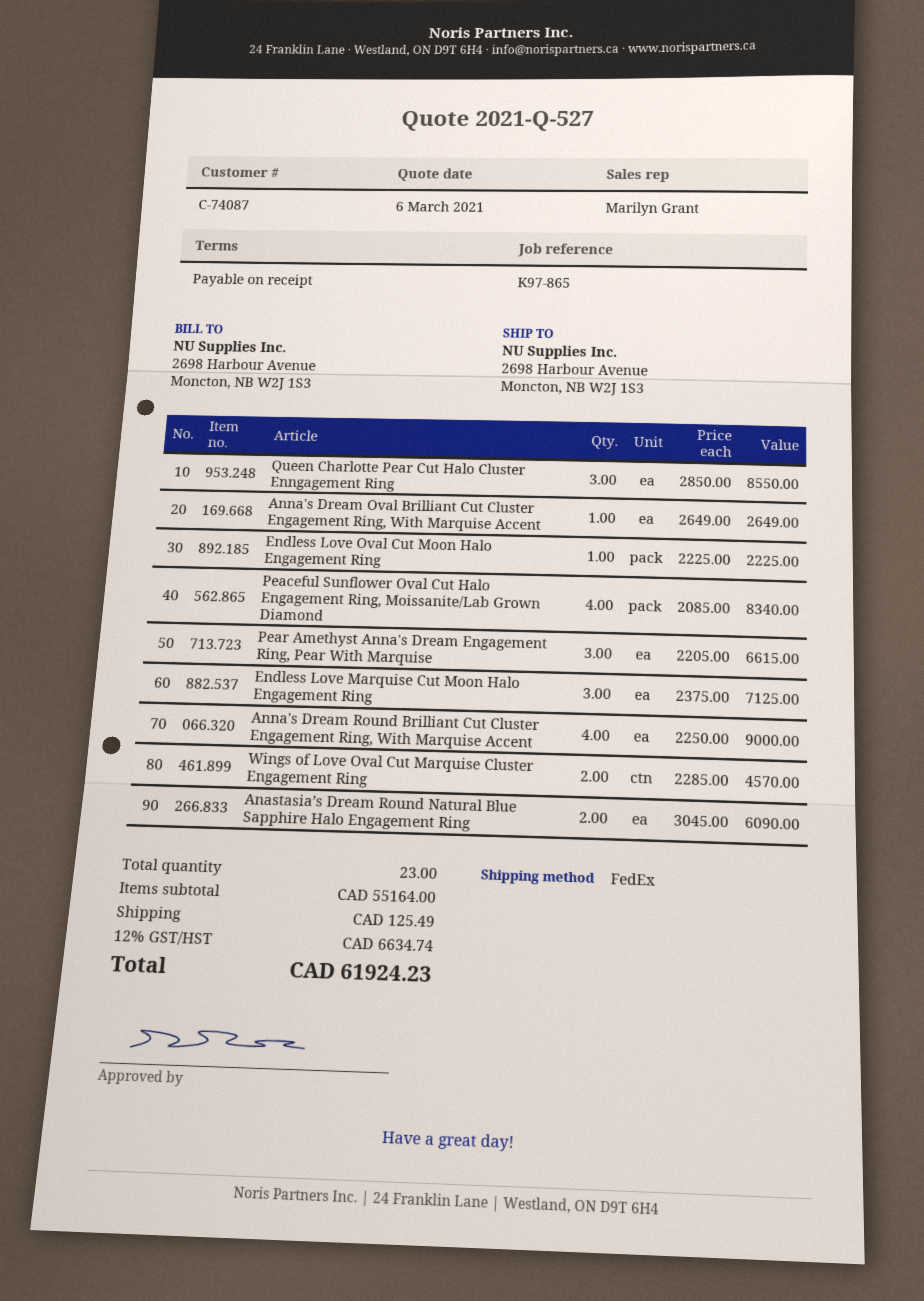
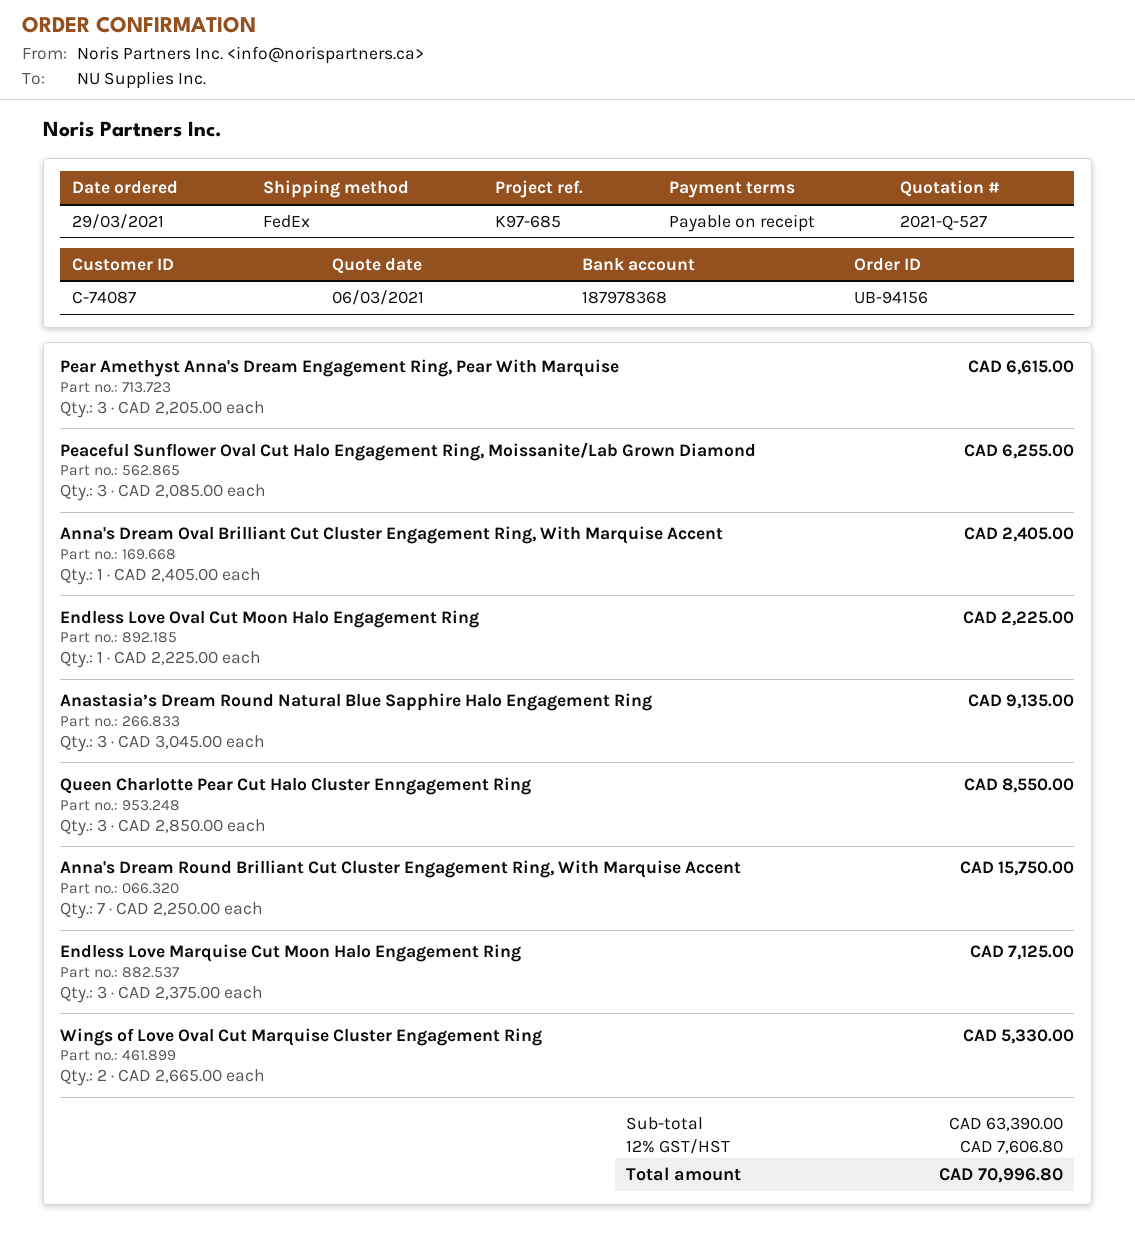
reference: K97-865 -> K97-685
Anna's Dream Oval Brilliant Cut Cluster Engagement Ring, With Marquise Accent: 1 x 2649.00 = 2649.00 -> 1 x 2405.00 = 2405.00
Peaceful Sunflower Oval Cut Halo Engagement Ring, Moissanite/Lab Grown Diamond: 4 x 2085.00 = 8340.00 -> 3 x 2085.00 = 6255.00
Anna's Dream Round Brilliant Cut Cluster Engagement Ring, With Marquise Accent: 4 x 2250.00 = 9000.00 -> 7 x 2250.00 = 15750.00
Wings of Love Oval Cut Marquise Cluster Engagement Ring: 2 x 2285.00 = 4570.00 -> 2 x 2665.00 = 5330.00
Anastasia’s Dream Round Natural Blue Sapphire Halo Engagement Ring: 2 x 3045.00 = 6090.00 -> 3 x 3045.00 = 9135.00
subtotal: 55164.00 -> 63390.00
shipping: 125.49 -> none
tax: 12% = 6634.74 -> 12% = 7606.80
total: 61924.23 -> 70996.80

